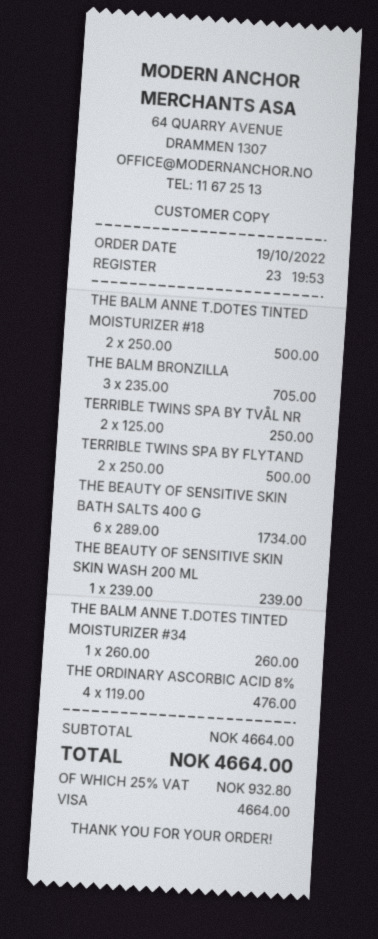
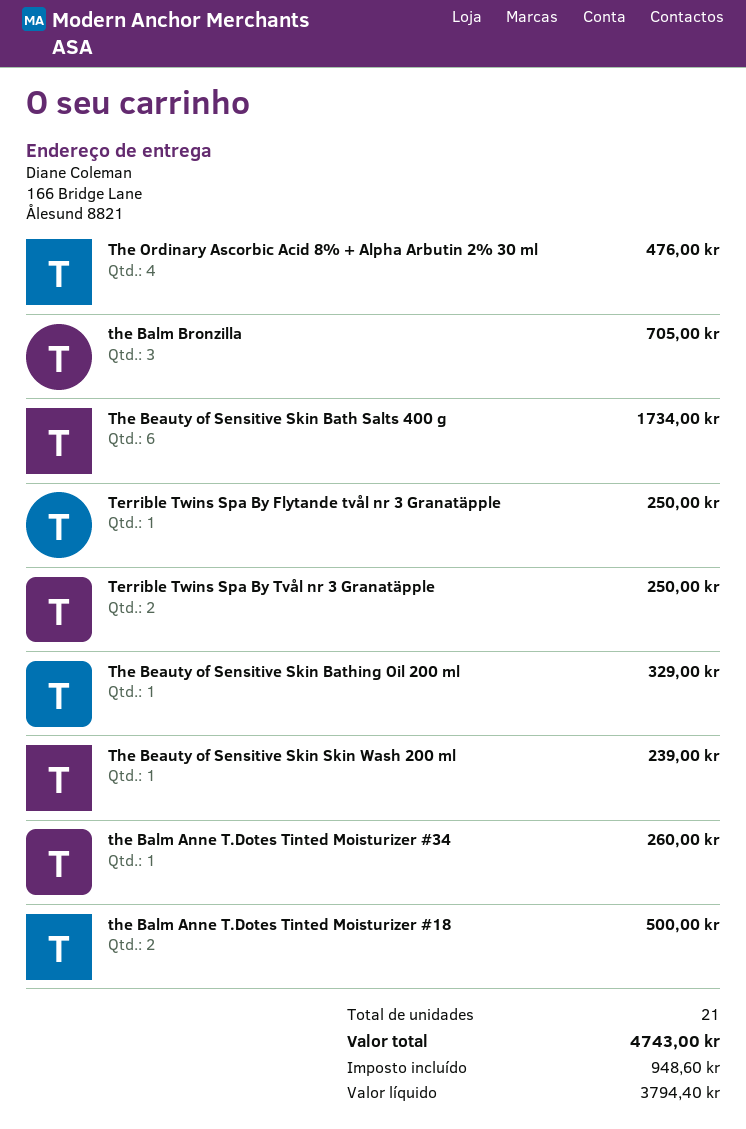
TERRIBLE TWINS SPA BY FLYTAND: 2 for 500.00 -> 1 for 250.00
The Beauty of Sensitive Skin Bathing Oil 200 ml: none -> 1 for 329.00
tax: 932.80 -> 948.60
total: 4664.00 -> 4743.00

